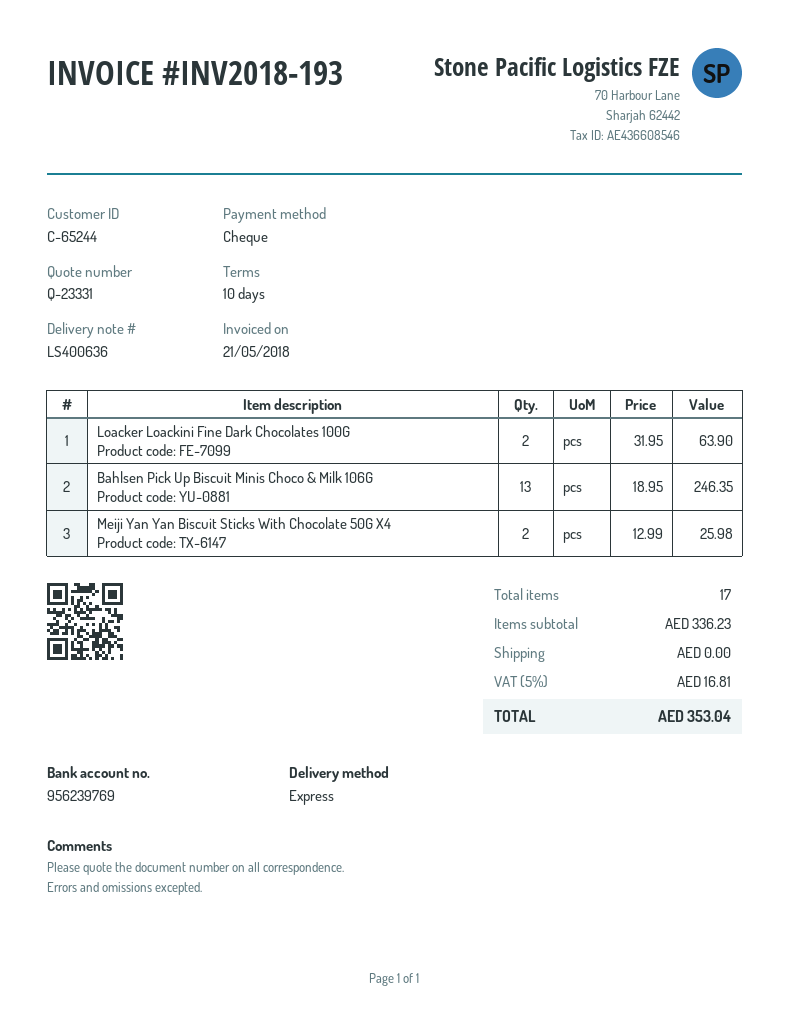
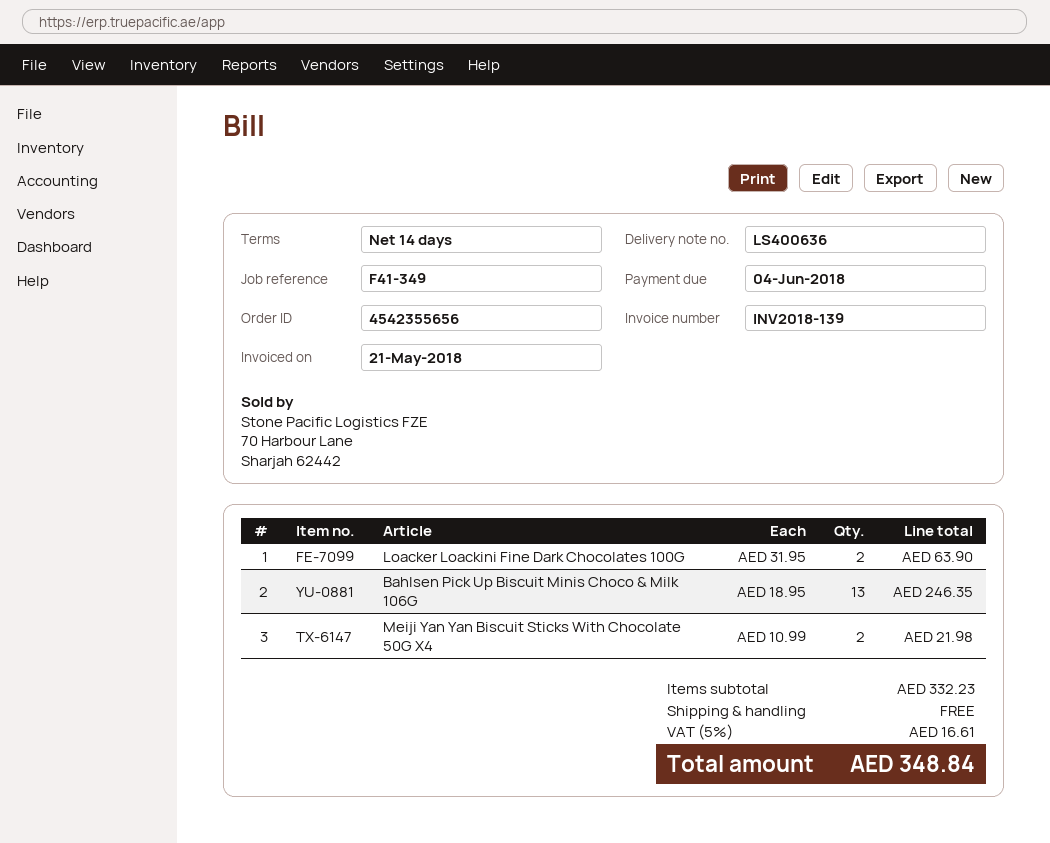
invoice number: INV2018-193 -> INV2018-139
payment terms: 10 days -> 14 days
Meiji Yan Yan Biscuit Sticks With Chocolate 50G X4: 2 x 12.99 = 25.98 -> 2 x 10.99 = 21.98
subtotal: 336.23 -> 332.23
tax: 5% = 16.81 -> 5% = 16.61
total: 353.04 -> 348.84

